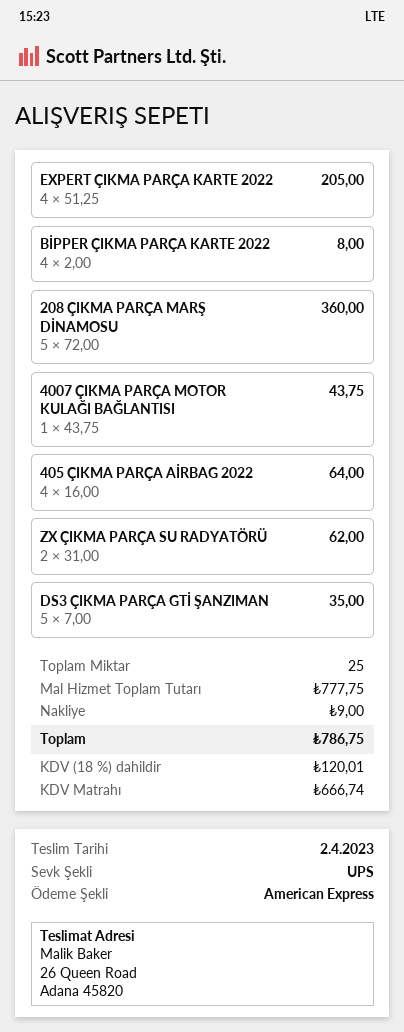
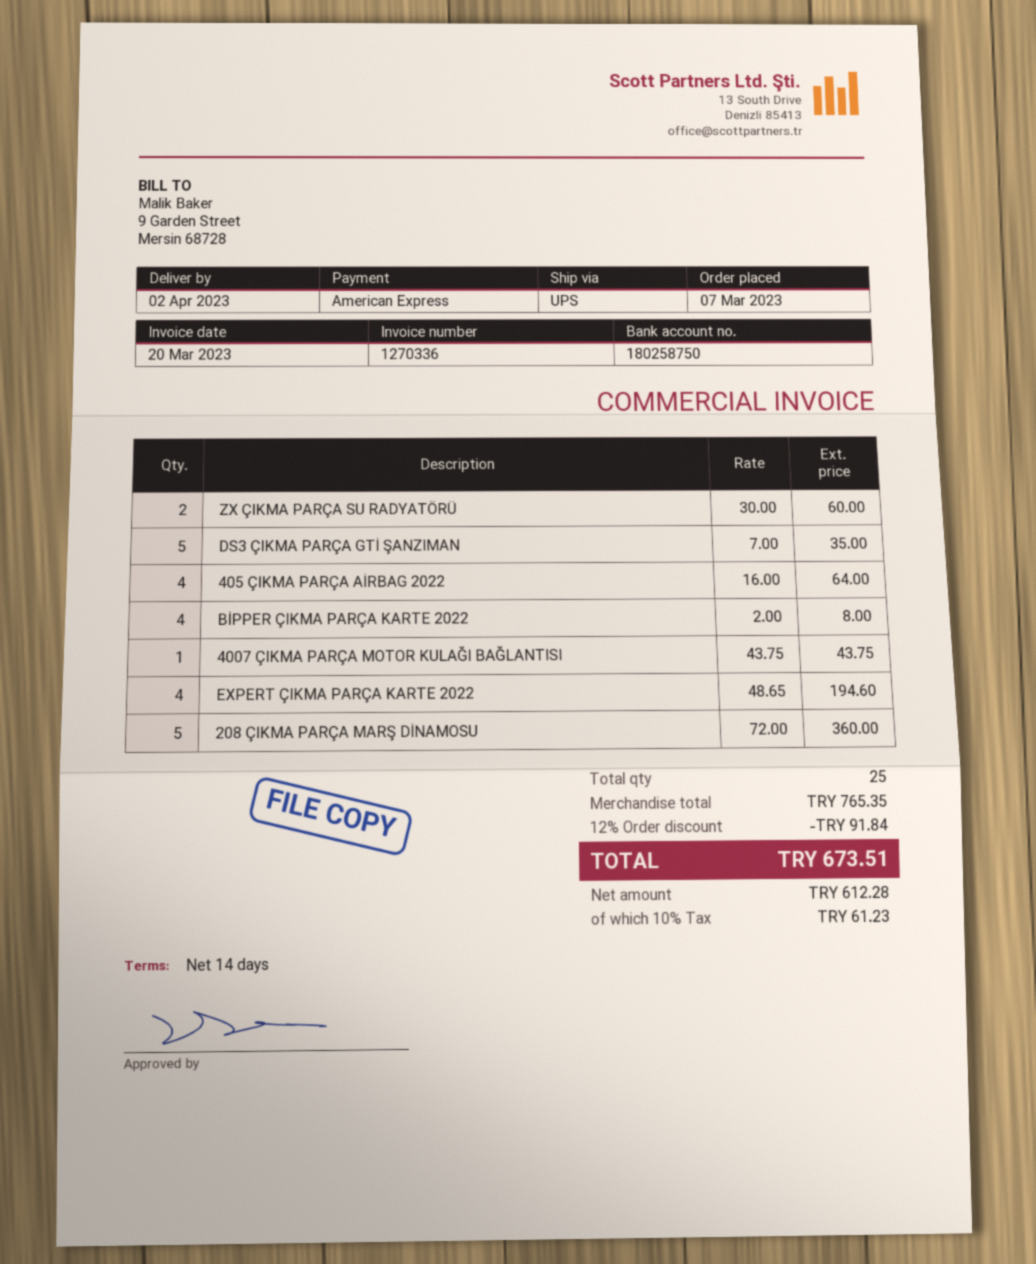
EXPERT ÇIKMA PARÇA KARTE 2022: 4 x 51.25 = 205.00 -> 4 x 48.65 = 194.60
ZX ÇIKMA PARÇA SU RADYATÖRÜ: 2 x 31.00 = 62.00 -> 2 x 30.00 = 60.00
subtotal: 777.75 -> 765.35
discount: none -> 12% = 91.84
shipping: 9.00 -> none
net: 666.74 -> 612.28
tax: 18% = 120.01 -> 10% = 61.23
total: 786.75 -> 673.51

